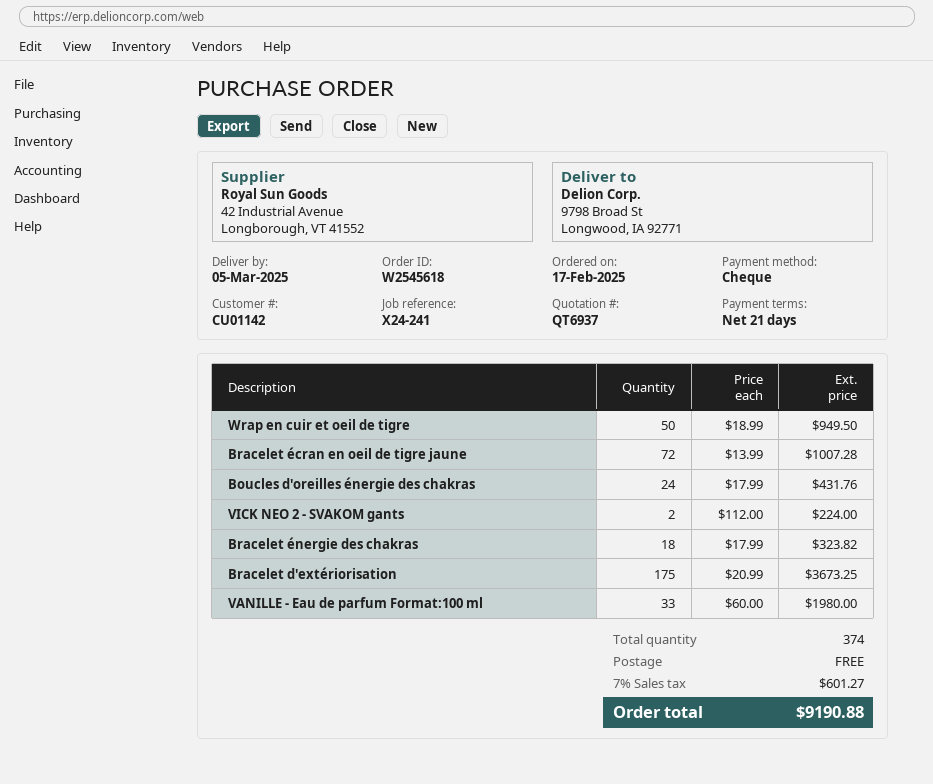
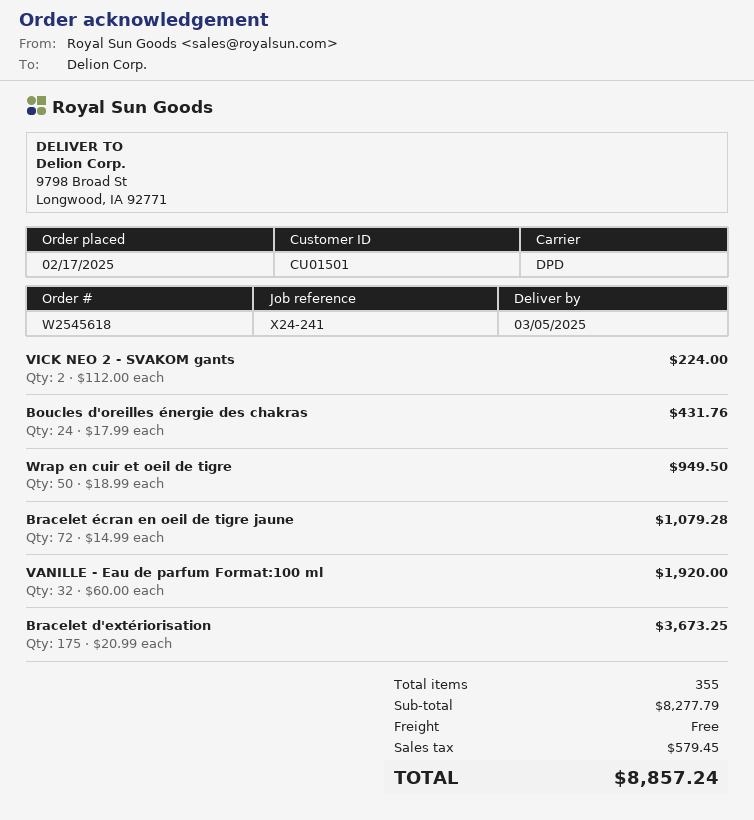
customer number: CU01142 -> CU01501
Bracelet écran en oeil de tigre jaune: 72 x 13.99 = 1007.28 -> 72 x 14.99 = 1079.28
Bracelet énergie des chakras: 18 x 17.99 = 323.82 -> none
VANILLE - Eau de parfum Format:100 ml: 33 x 60.00 = 1980.00 -> 32 x 60.00 = 1920.00
total quantity: 374 -> 355
tax: 601.27 -> 579.45
total: 9190.88 -> 8857.24

